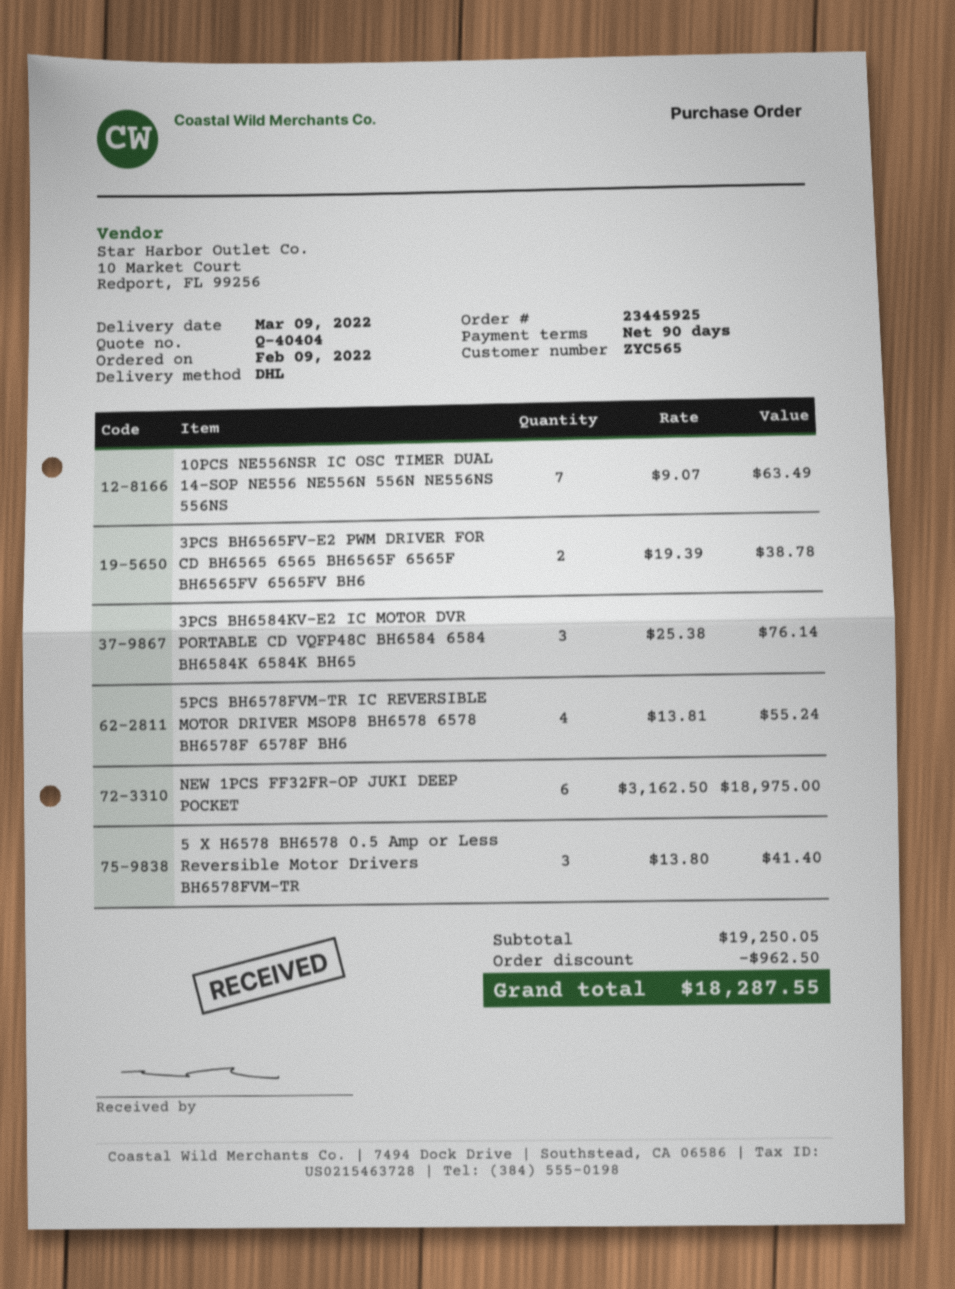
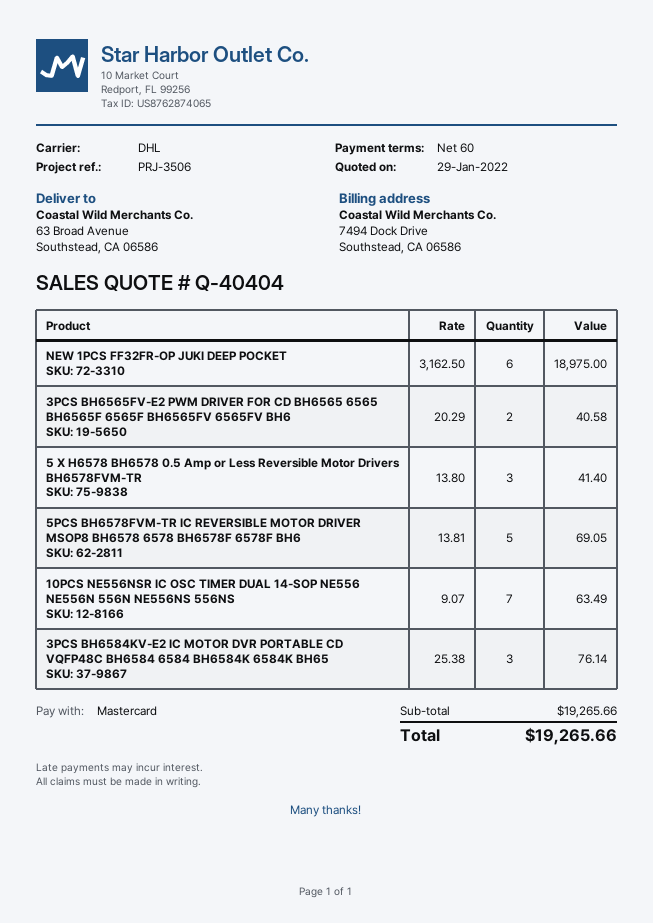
payment terms: 90 days -> 60 days
3PCS BH6565FV-E2 PWM DRIVER FOR CD BH6565 6565 BH6565F 6565F BH6565FV 6565FV BH6: 2 x 19.39 = 38.78 -> 2 x 20.29 = 40.58
5PCS BH6578FVM-TR IC REVERSIBLE MOTOR DRIVER MSOP8 BH6578 6578 BH6578F 6578F BH6: 4 x 13.81 = 55.24 -> 5 x 13.81 = 69.05
subtotal: 19250.05 -> 19265.66
discount: 962.50 -> none
total: 18287.55 -> 19265.66

